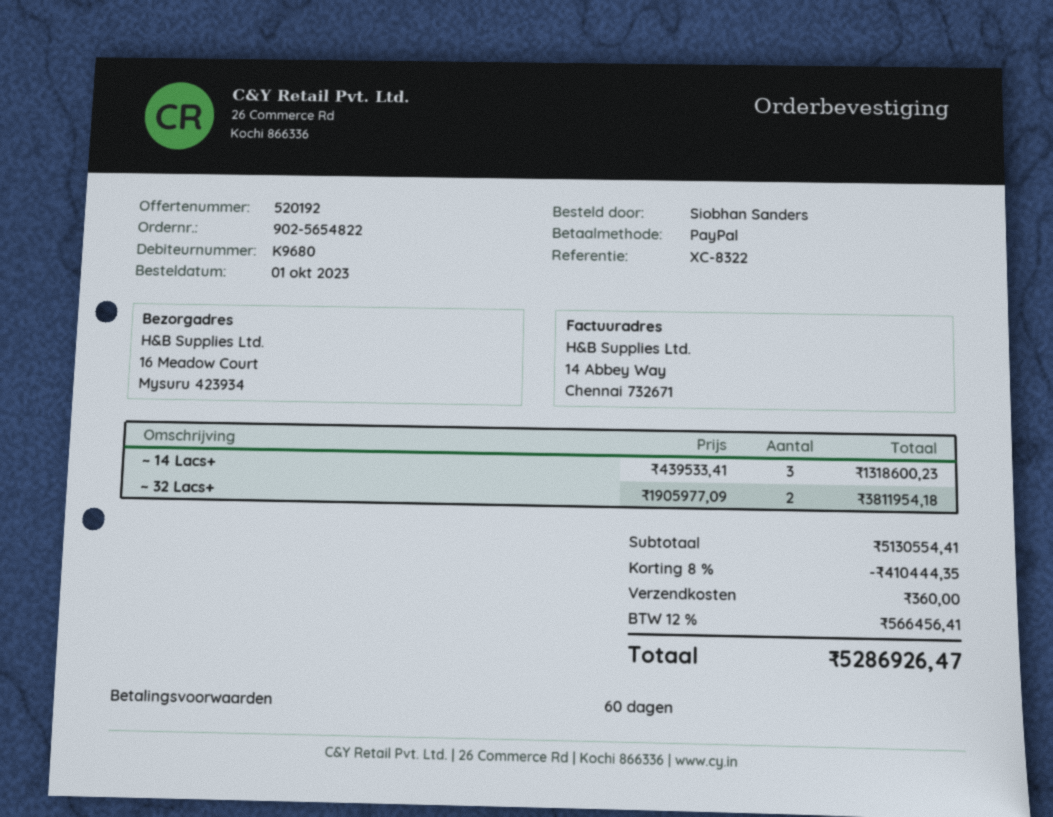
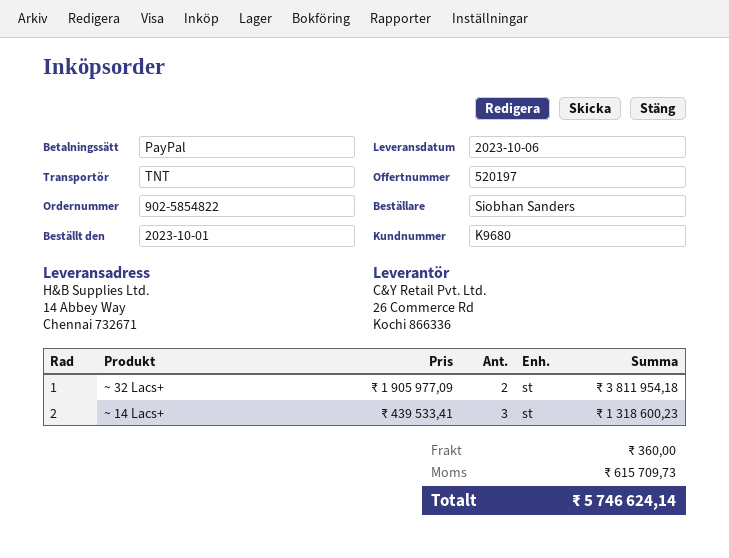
quote number: 520192 -> 520197
order number: 902-5654822 -> 902-5854822
ship to: 16 Meadow Court, Mysuru 423934 -> 14 Abbey Way, Chennai 732671
discount: 8% = 410444.35 -> none
tax: 566456.41 -> 615709.73
total: 5286926.47 -> 5746624.14

